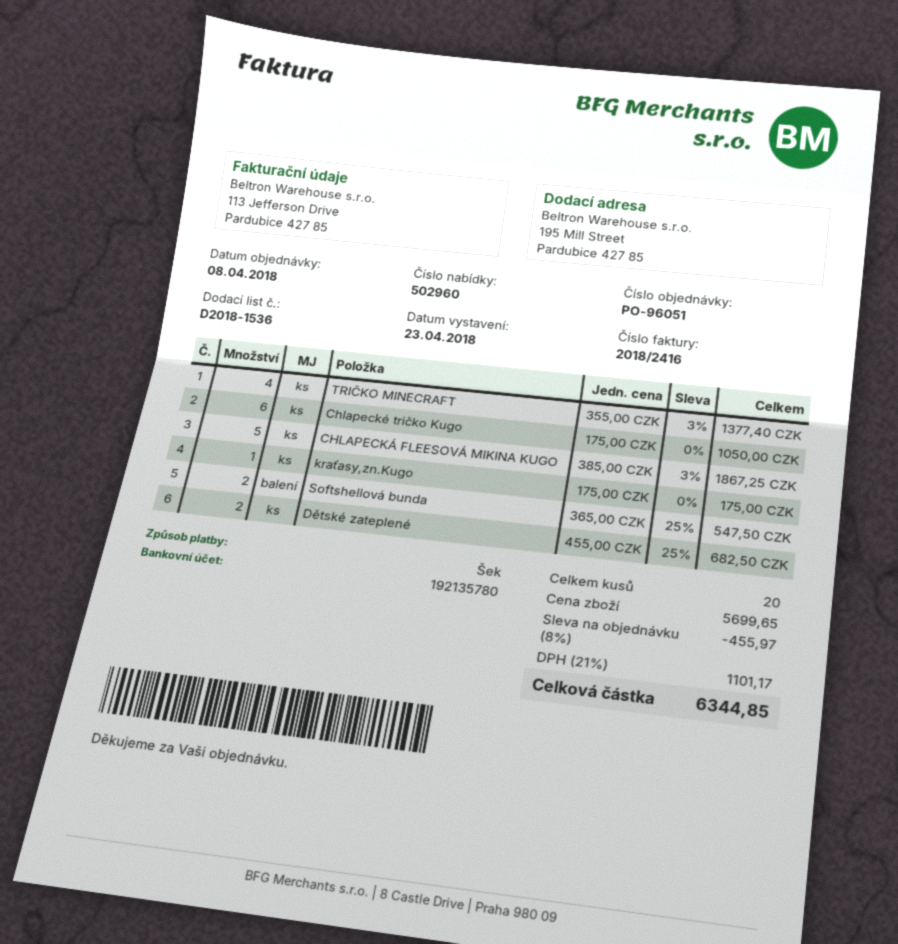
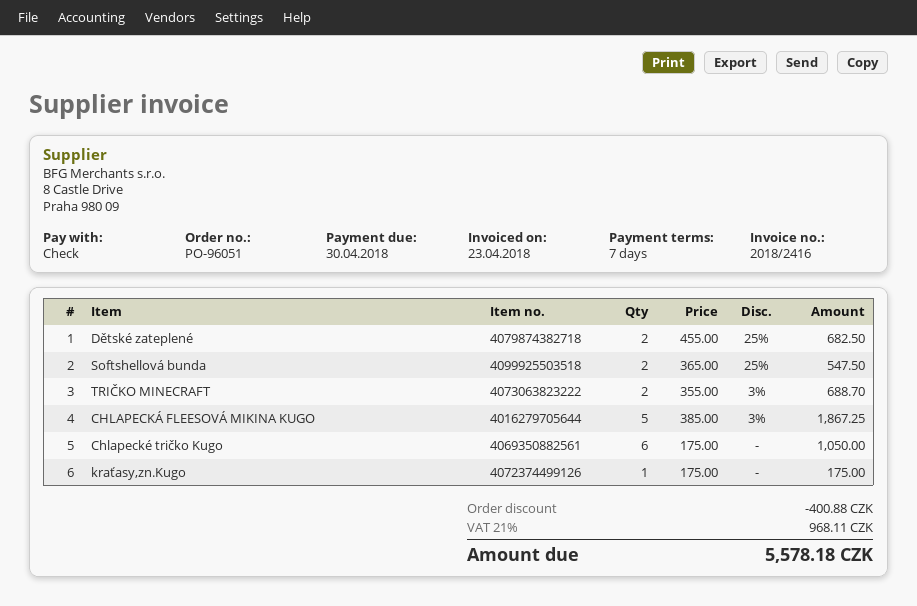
TRIČKO MINECRAFT: 4 x 355.00 - 3% = 1377.40 -> 2 x 355.00 - 3% = 688.70
discount: 455.97 -> 400.88
tax: 21% = 1101.17 -> 21% = 968.11
total: 6344.85 -> 5578.18

